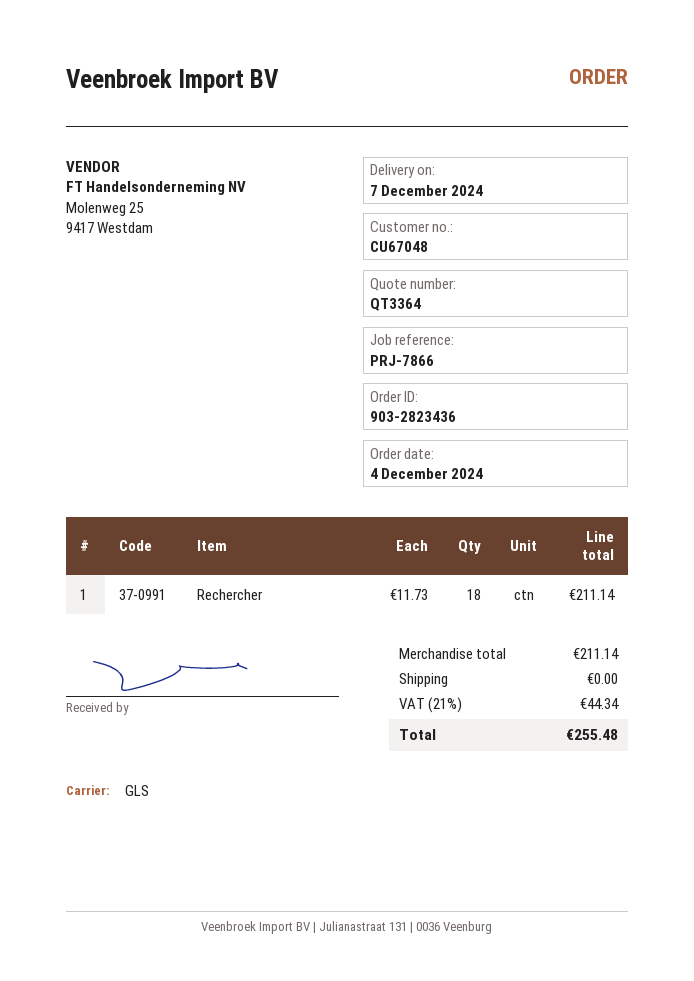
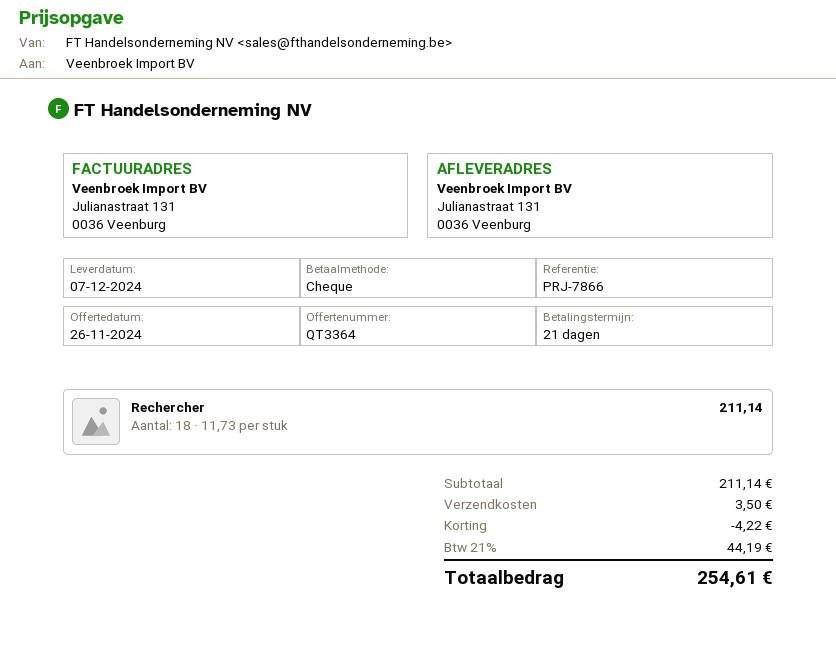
discount: none -> 4.22
shipping: 0.00 -> 3.50
tax: 21% = 44.34 -> 21% = 44.19
total: 255.48 -> 254.61

